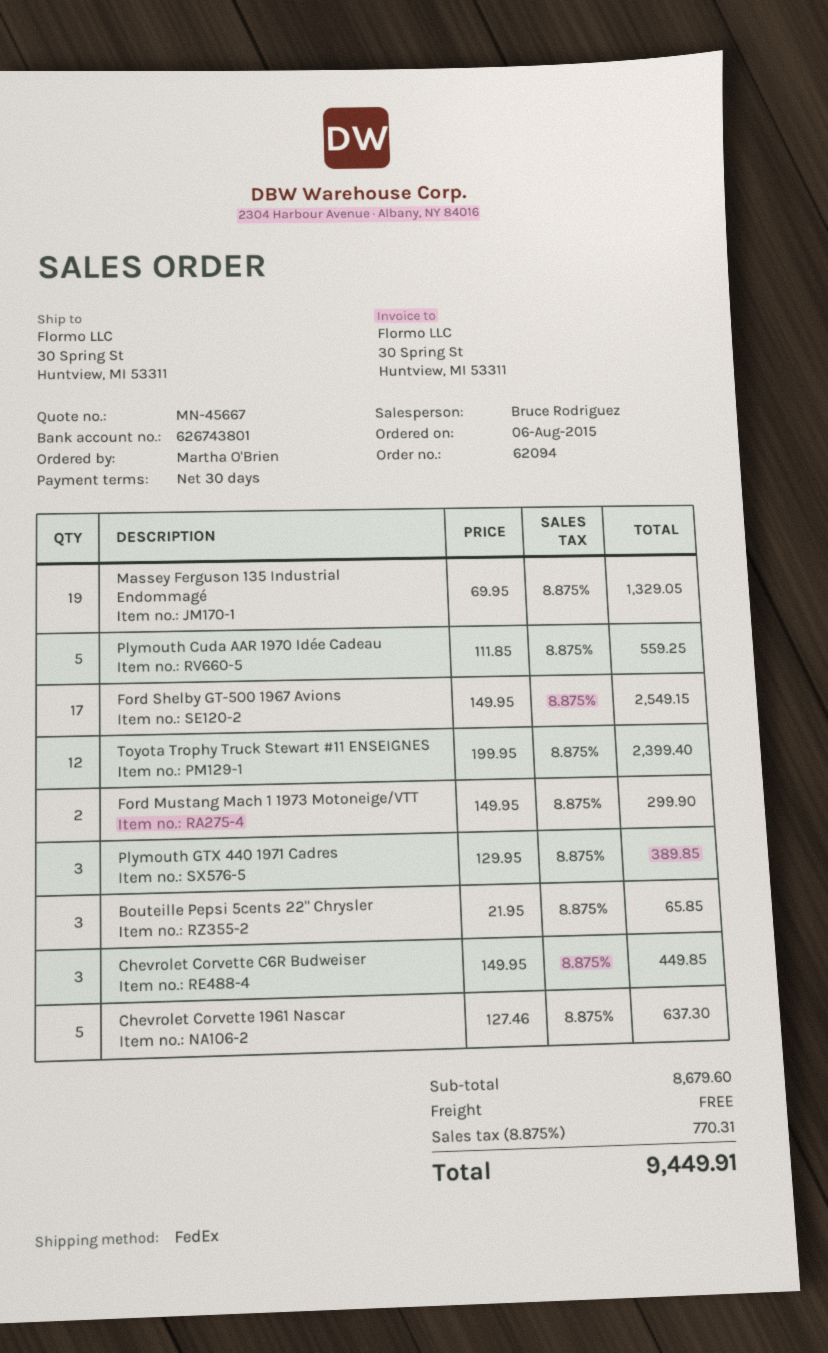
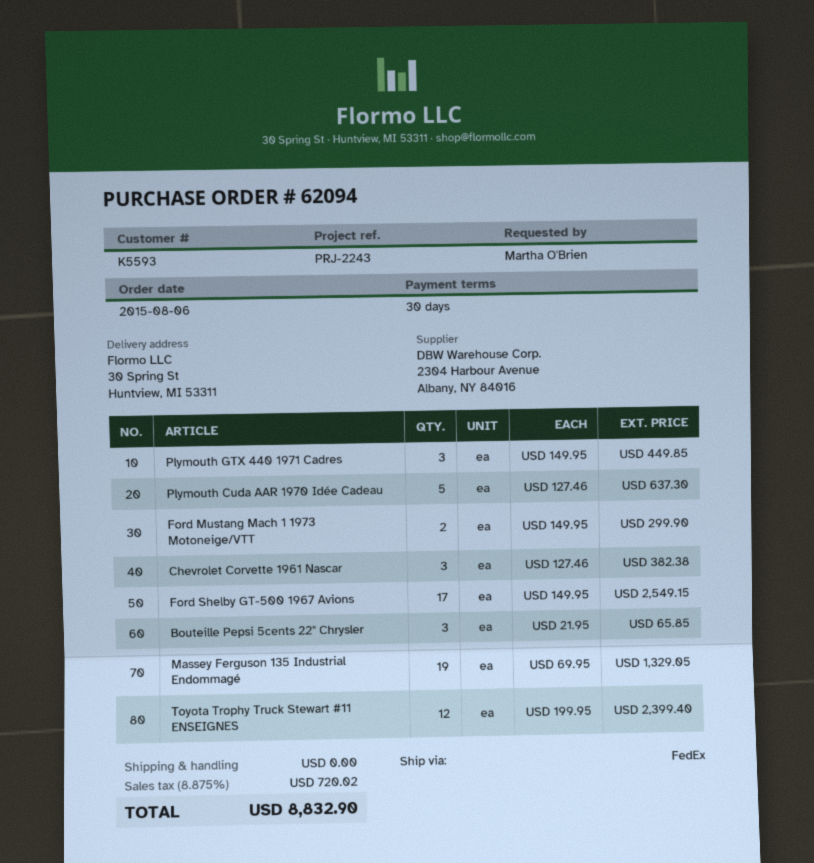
Plymouth Cuda AAR 1970 Idée Cadeau: 5 x 111.85 = 559.25 -> 5 x 127.46 = 637.30
Plymouth GTX 440 1971 Cadres: 3 x 129.95 = 389.85 -> 3 x 149.95 = 449.85
Chevrolet Corvette C6R Budweiser: 3 x 149.95 = 449.85 -> none
Chevrolet Corvette 1961 Nascar: 5 x 127.46 = 637.30 -> 3 x 127.46 = 382.38
tax: 8.875% = 770.31 -> 8.875% = 720.02
total: 9449.91 -> 8832.90

